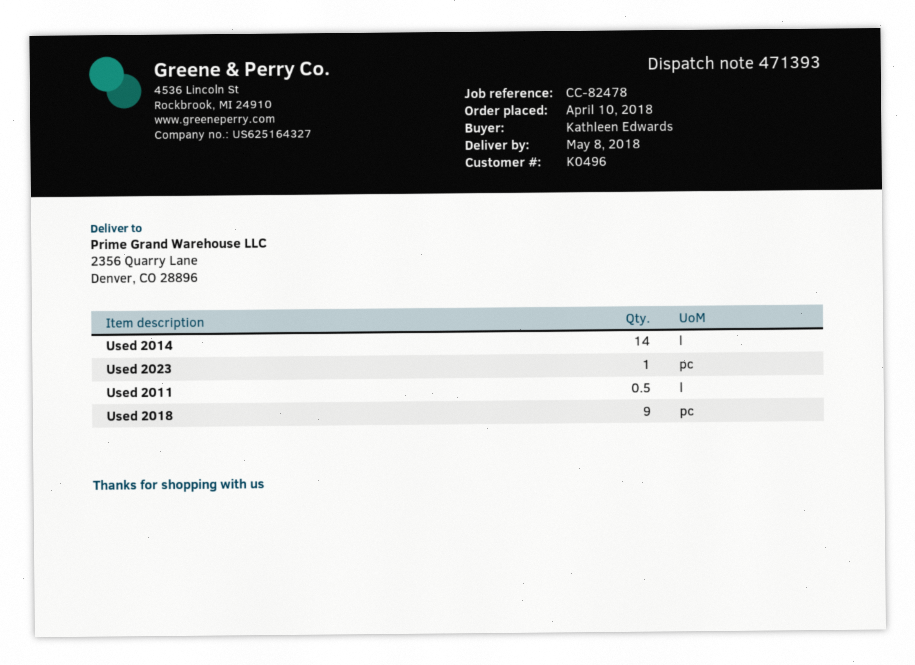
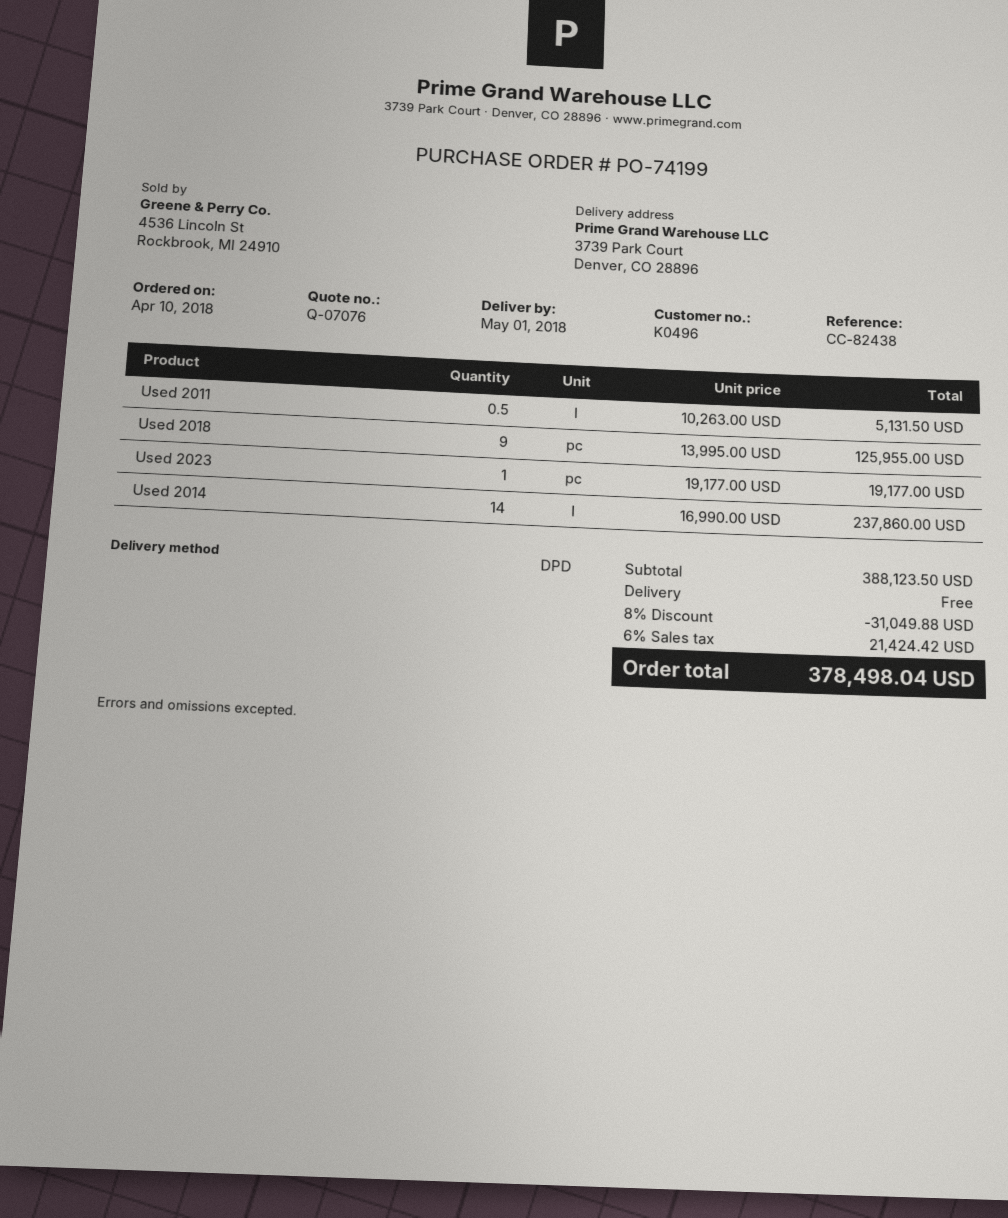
delivery date: 2018-05-08 -> 2018-05-01
reference: CC-82478 -> CC-82438
ship to: 2356 Quarry Lane, Denver, CO 28896 -> 3739 Park Court, Denver, CO 28896

